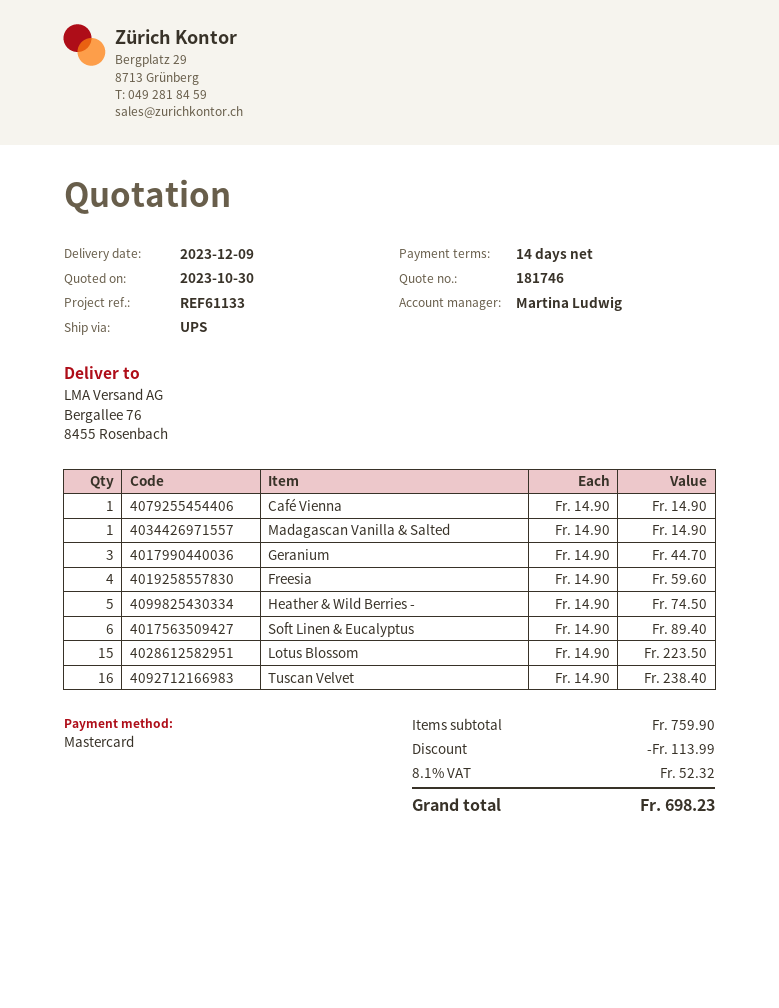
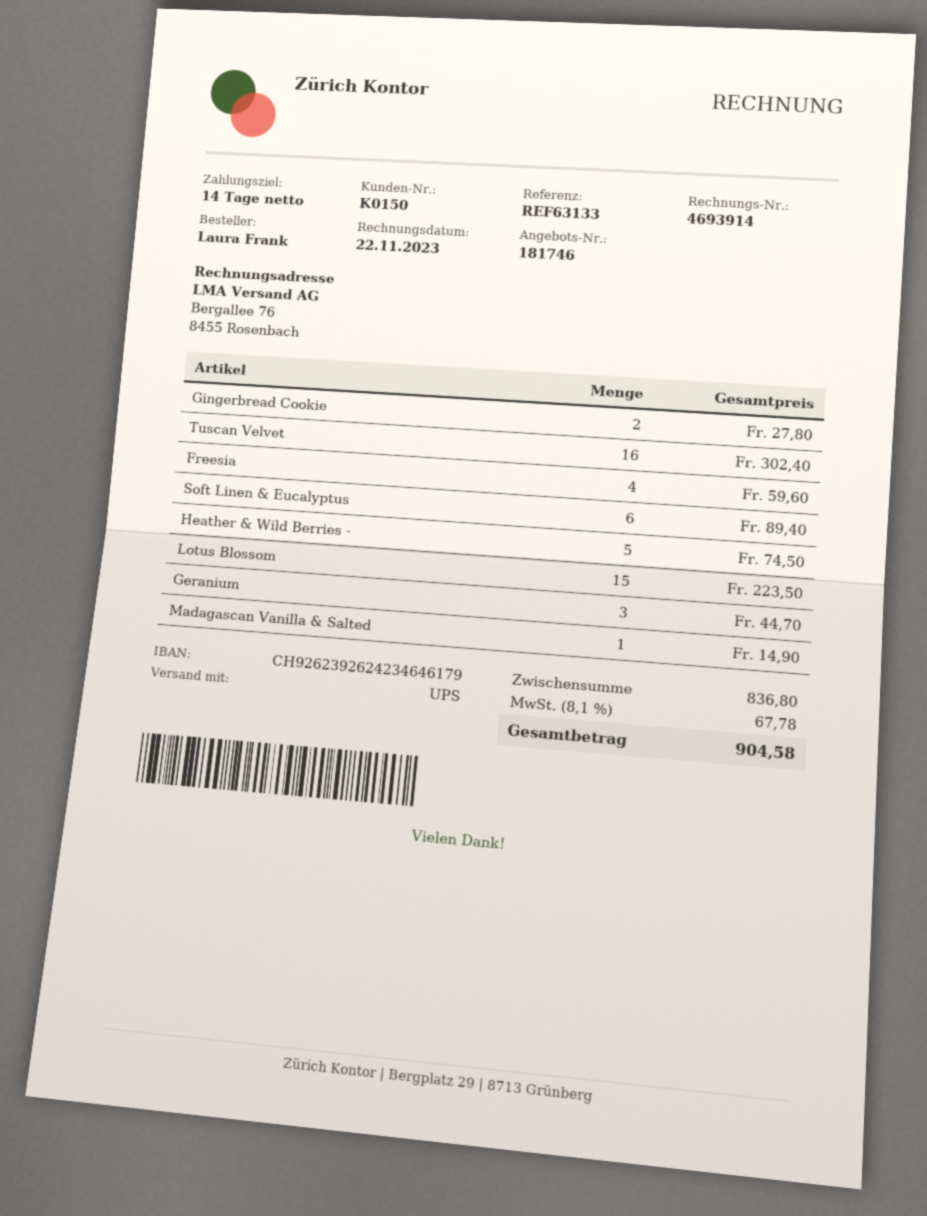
reference: REF61133 -> REF63133
Café Vienna: 1 for 14.90 -> none
Tuscan Velvet: 16 for 238.40 -> 16 for 302.40
Gingerbread Cookie: none -> 2 for 27.80
subtotal: 759.90 -> 836.80
discount: 113.99 -> none
tax: 8.1% = 52.32 -> 8.1% = 67.78
total: 698.23 -> 904.58

